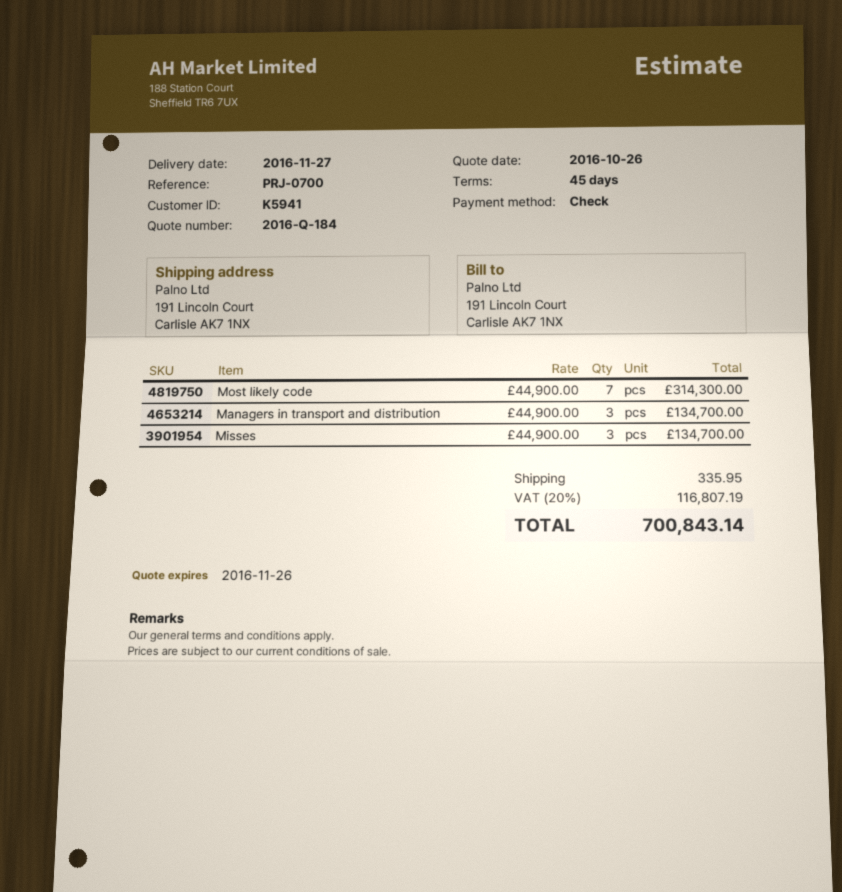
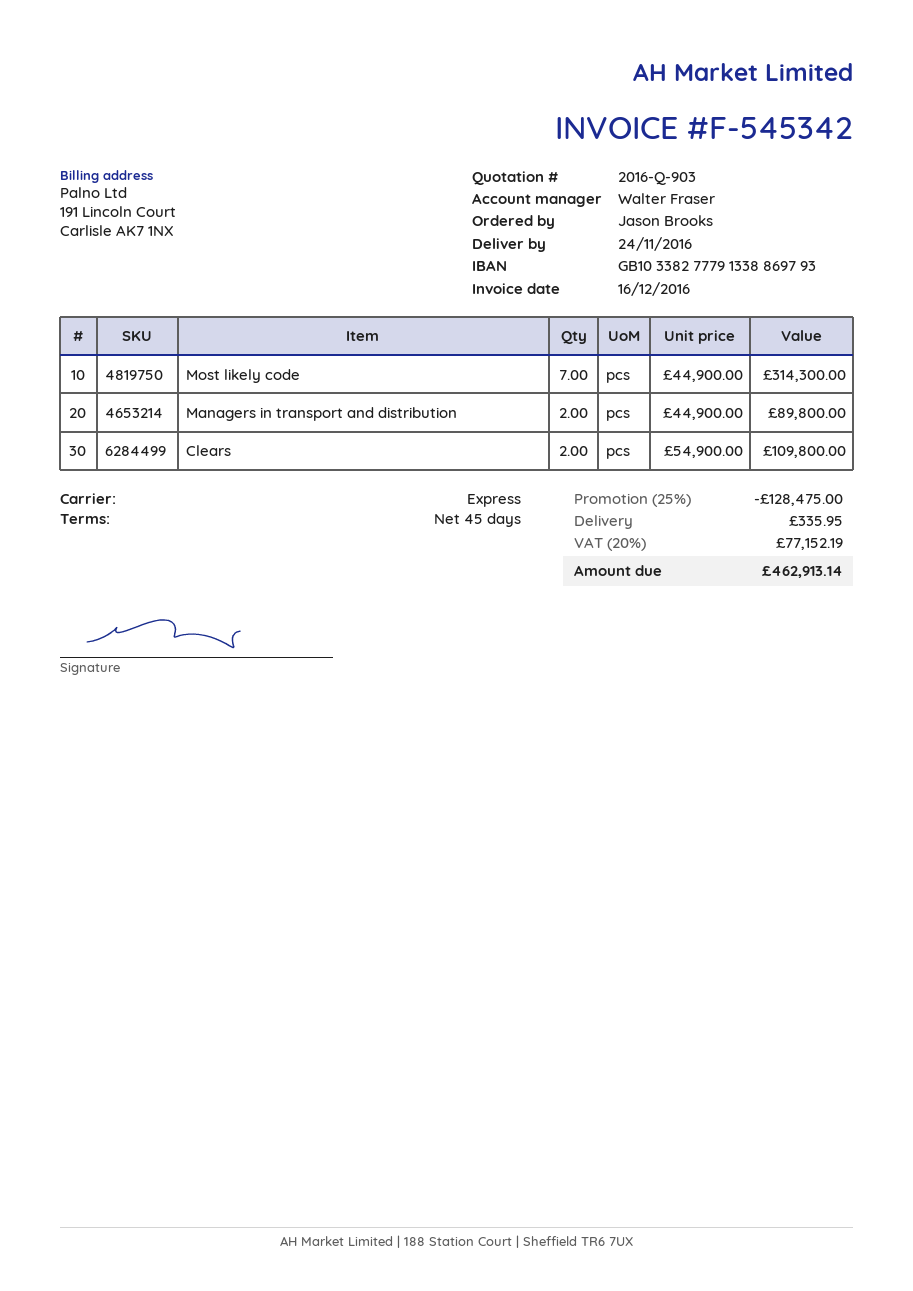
quote number: 2016-Q-184 -> 2016-Q-903
delivery date: 2016-11-27 -> 2016-11-24
Managers in transport and distribution: 3 x 44900.00 = 134700.00 -> 2 x 44900.00 = 89800.00
Misses: 3 x 44900.00 = 134700.00 -> none
Clears: none -> 2 x 54900.00 = 109800.00
discount: none -> 25% = 128475.00
tax: 20% = 116807.19 -> 20% = 77152.19
total: 700843.14 -> 462913.14

